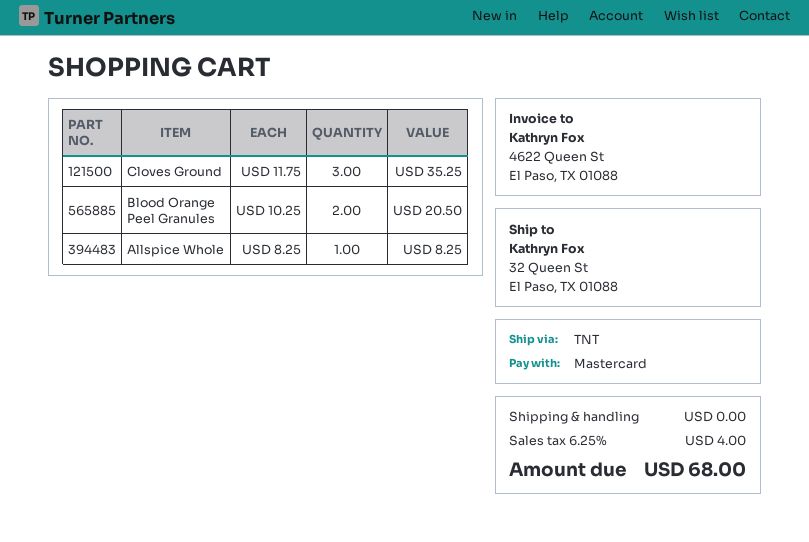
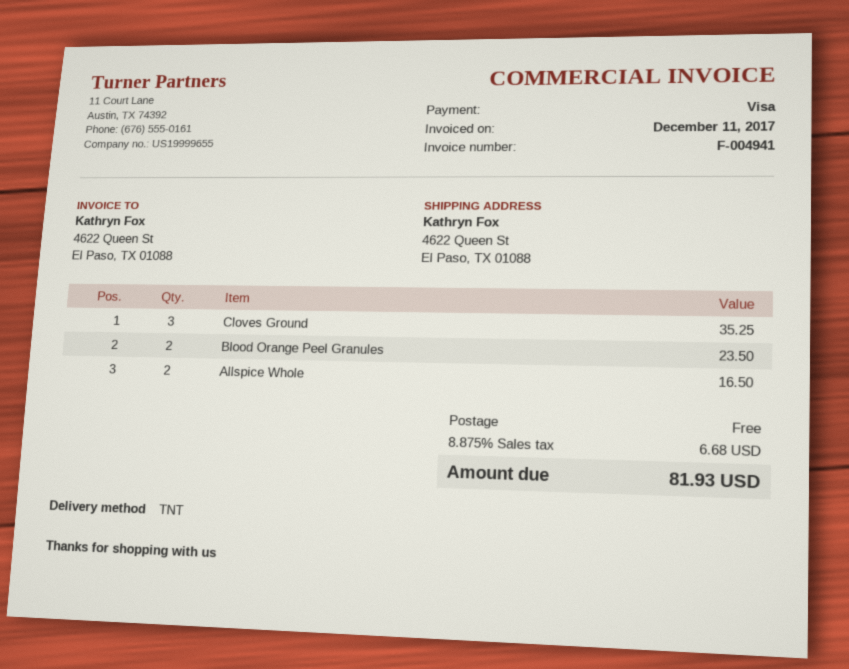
payment method: Mastercard -> Visa
ship to: 32 Queen St, El Paso, TX 01088 -> 4622 Queen St, El Paso, TX 01088
Blood Orange Peel Granules: 2 for 20.50 -> 2 for 23.50
Allspice Whole: 1 for 8.25 -> 2 for 16.50
tax: 6.25% = 4.00 -> 8.875% = 6.68
total: 68.00 -> 81.93

